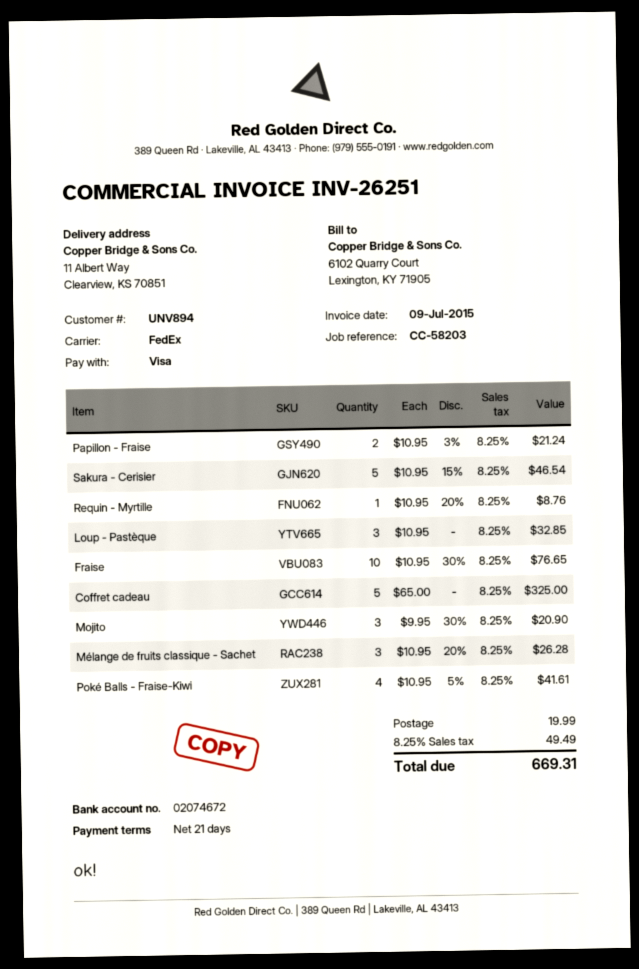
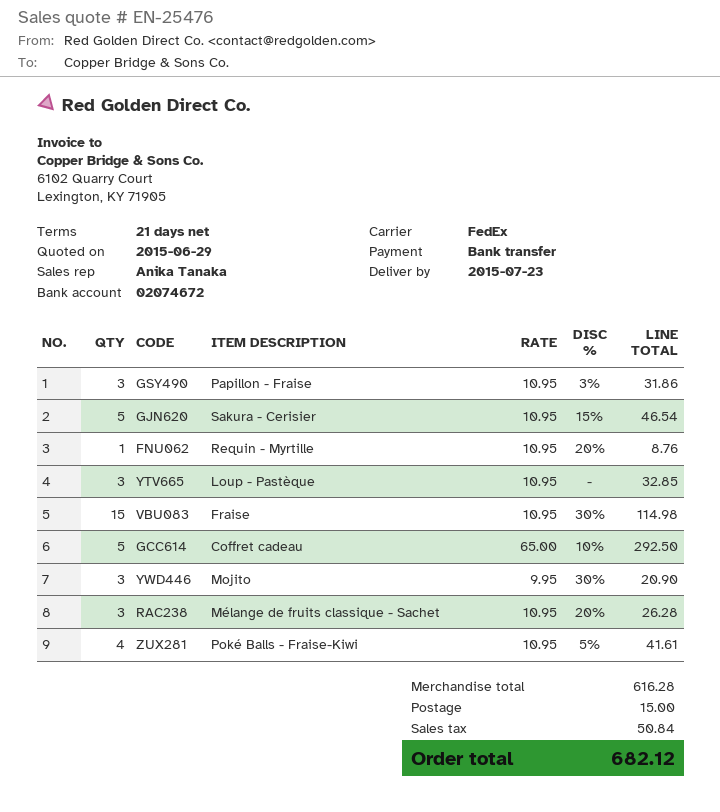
payment method: Visa -> bank transfer
Papillon - Fraise: 2 x 10.95 - 3% = 21.24 -> 3 x 10.95 - 3% = 31.86
Fraise: 10 x 10.95 - 30% = 76.65 -> 15 x 10.95 - 30% = 114.98
Coffret cadeau: 5 x 65.00 = 325.00 -> 5 x 65.00 - 10% = 292.50
shipping: 19.99 -> 15.00
tax: 49.49 -> 50.84
total: 669.31 -> 682.12

